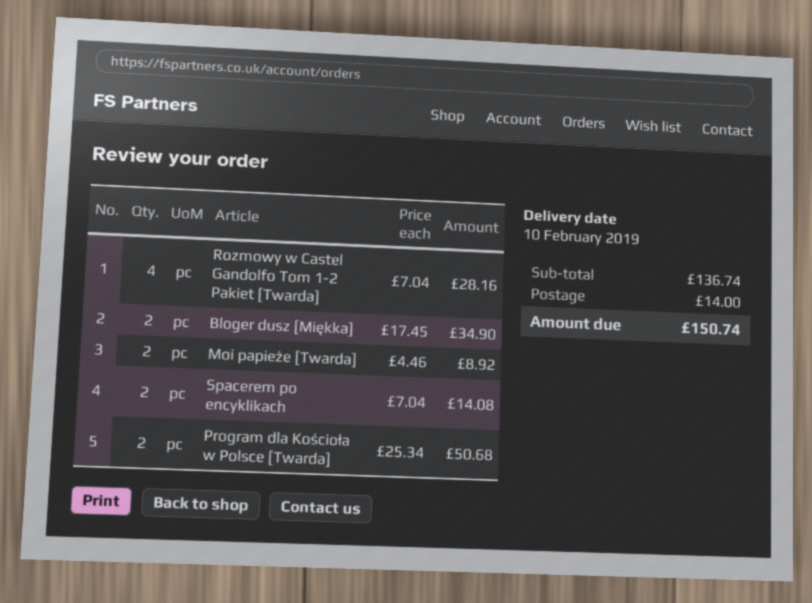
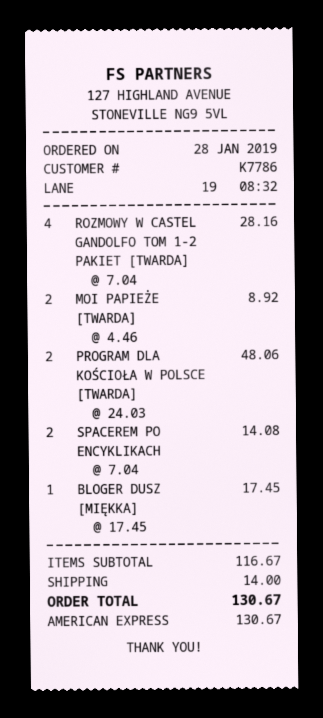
Bloger dusz [Miękka]: 2 x 17.45 = 34.90 -> 1 x 17.45 = 17.45
Program dla Kościoła w Polsce [Twarda]: 2 x 25.34 = 50.68 -> 2 x 24.03 = 48.06
subtotal: 136.74 -> 116.67
total: 150.74 -> 130.67

